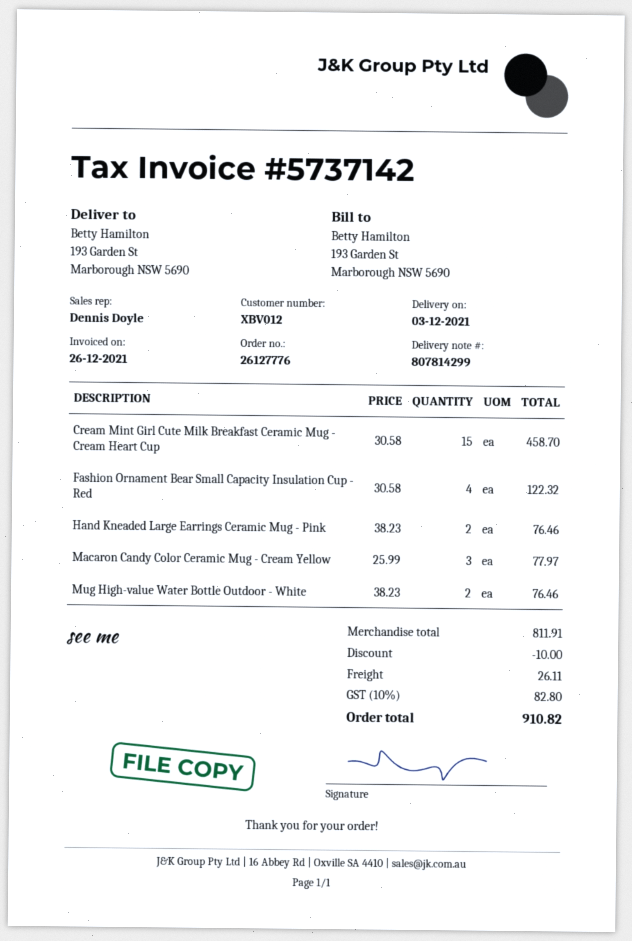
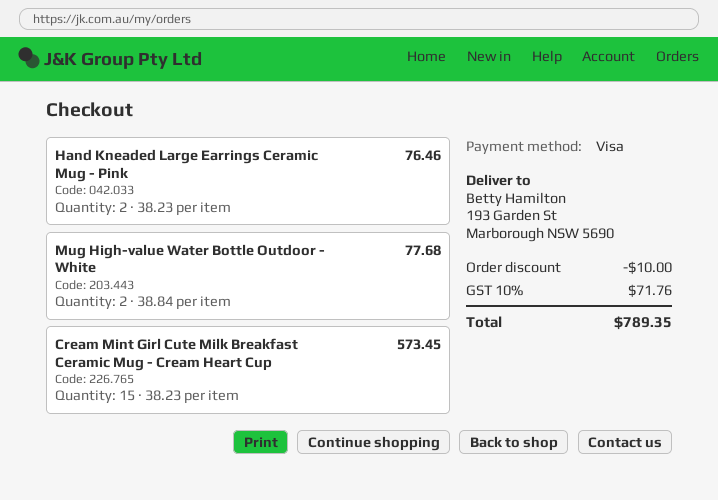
Cream Mint Girl Cute Milk Breakfast Ceramic Mug - Cream Heart Cup: 15 x 30.58 = 458.70 -> 15 x 38.23 = 573.45
Fashion Ornament Bear Small Capacity Insulation Cup - Red: 4 x 30.58 = 122.32 -> none
Macaron Candy Color Ceramic Mug - Cream Yellow: 3 x 25.99 = 77.97 -> none
Mug High-value Water Bottle Outdoor - White: 2 x 38.23 = 76.46 -> 2 x 38.84 = 77.68
shipping: 26.11 -> none
tax: 10% = 82.80 -> 10% = 71.76
total: 910.82 -> 789.35

